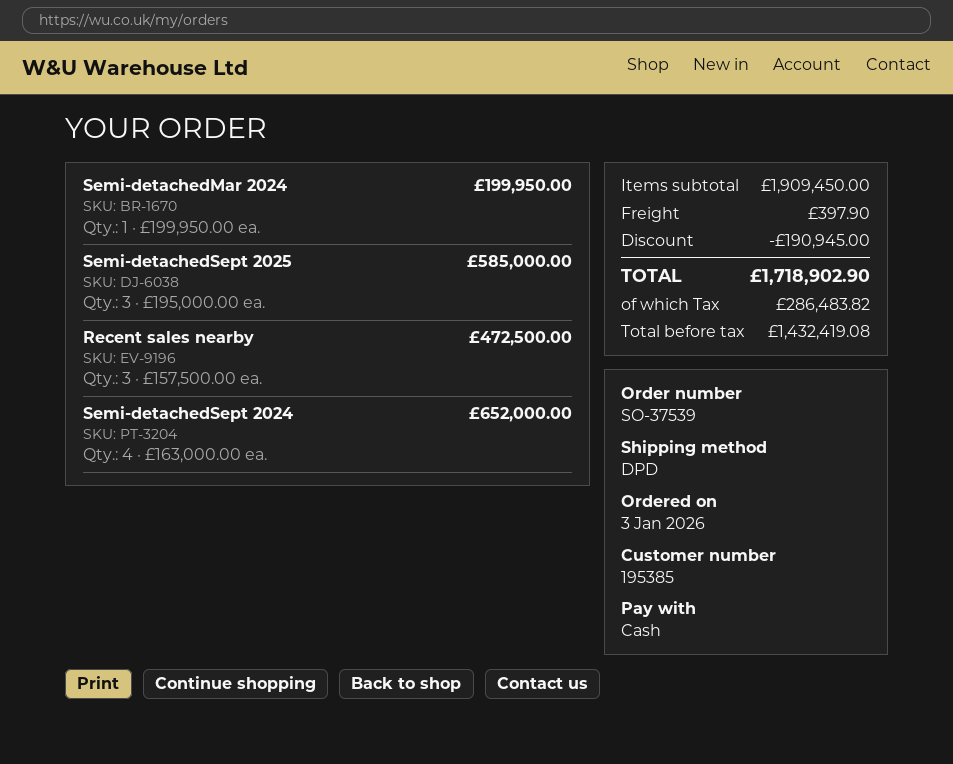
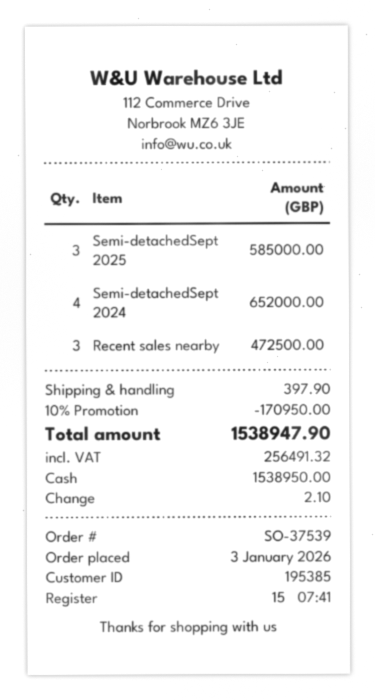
Semi-detachedMar 2024: 1 for 199950.00 -> none
discount: 190945.00 -> 170950.00
tax: 286483.82 -> 256491.32
total: 1718902.90 -> 1538947.90

